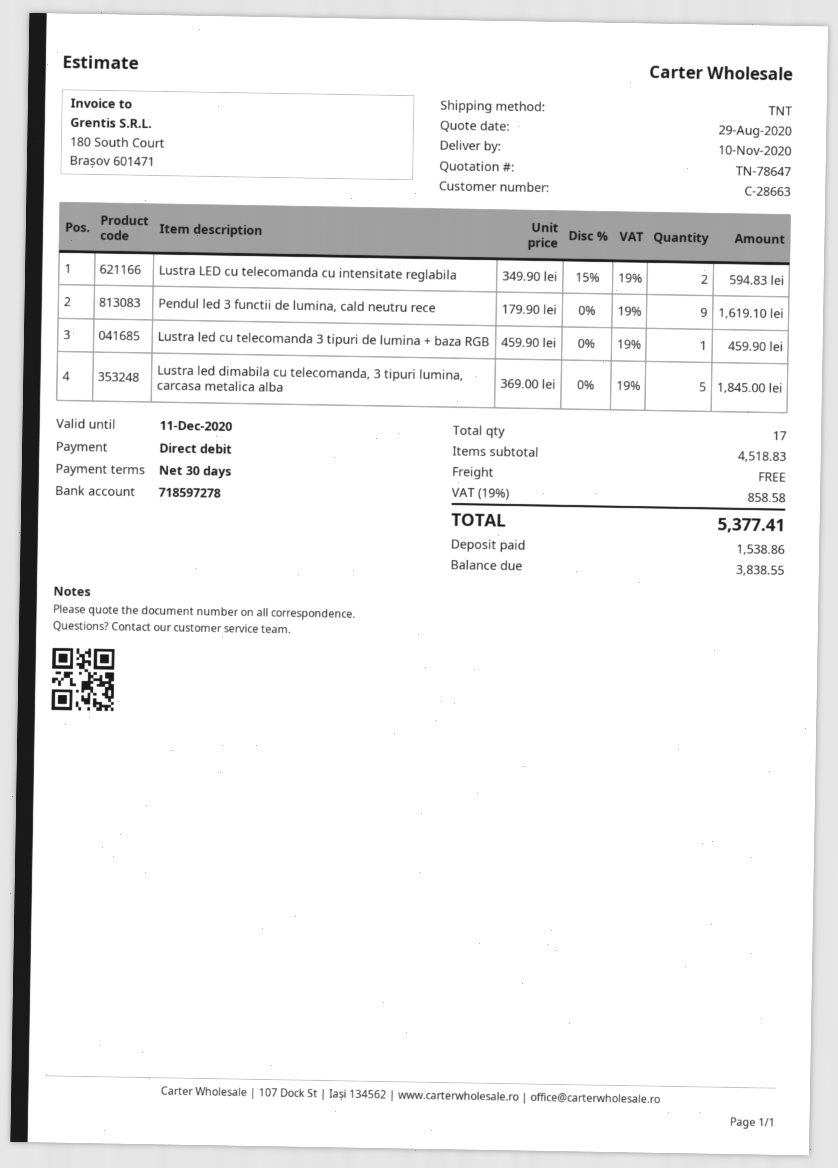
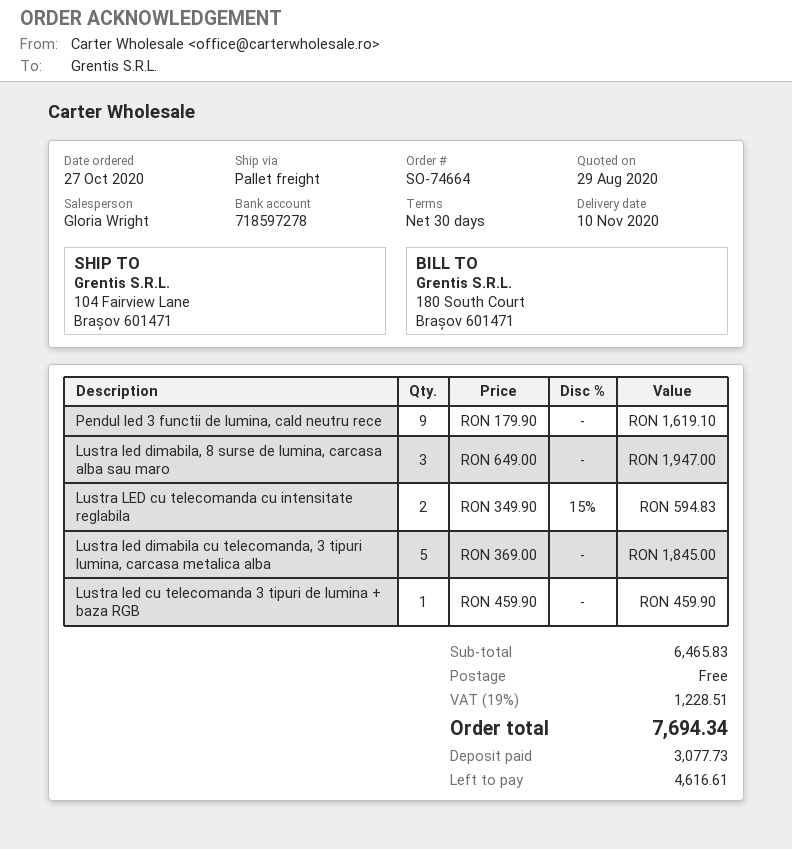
shipping method: TNT -> pallet freight
Lustra led dimabila, 8 surse de lumina, carcasa alba sau maro: none -> 3 x 649.00 = 1947.00
subtotal: 4518.83 -> 6465.83
tax: 19% = 858.58 -> 19% = 1228.51
total: 5377.41 -> 7694.34
deposit: 1538.86 -> 3077.73
balance: 3838.55 -> 4616.61

